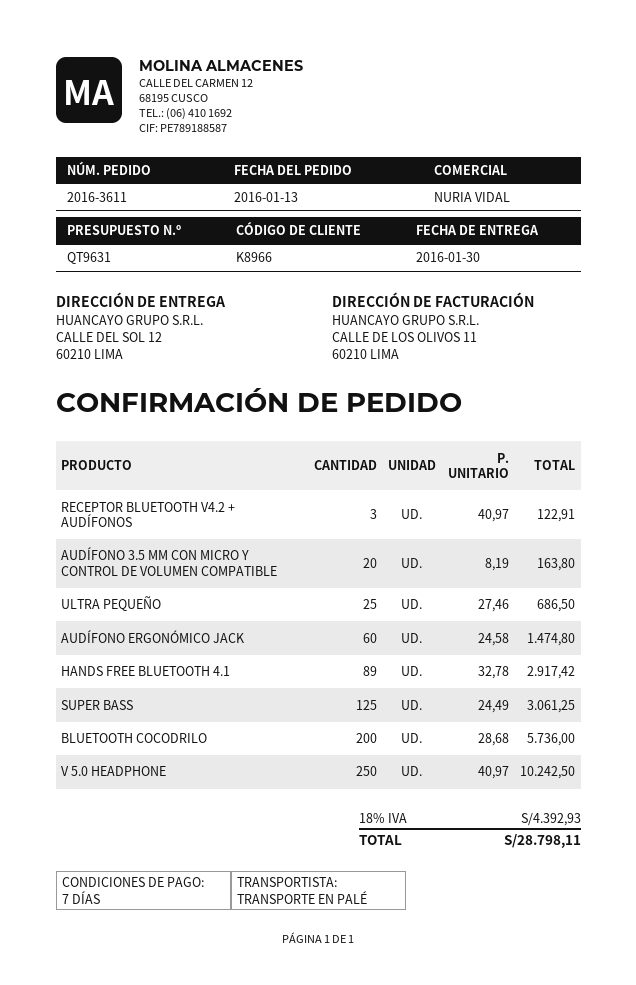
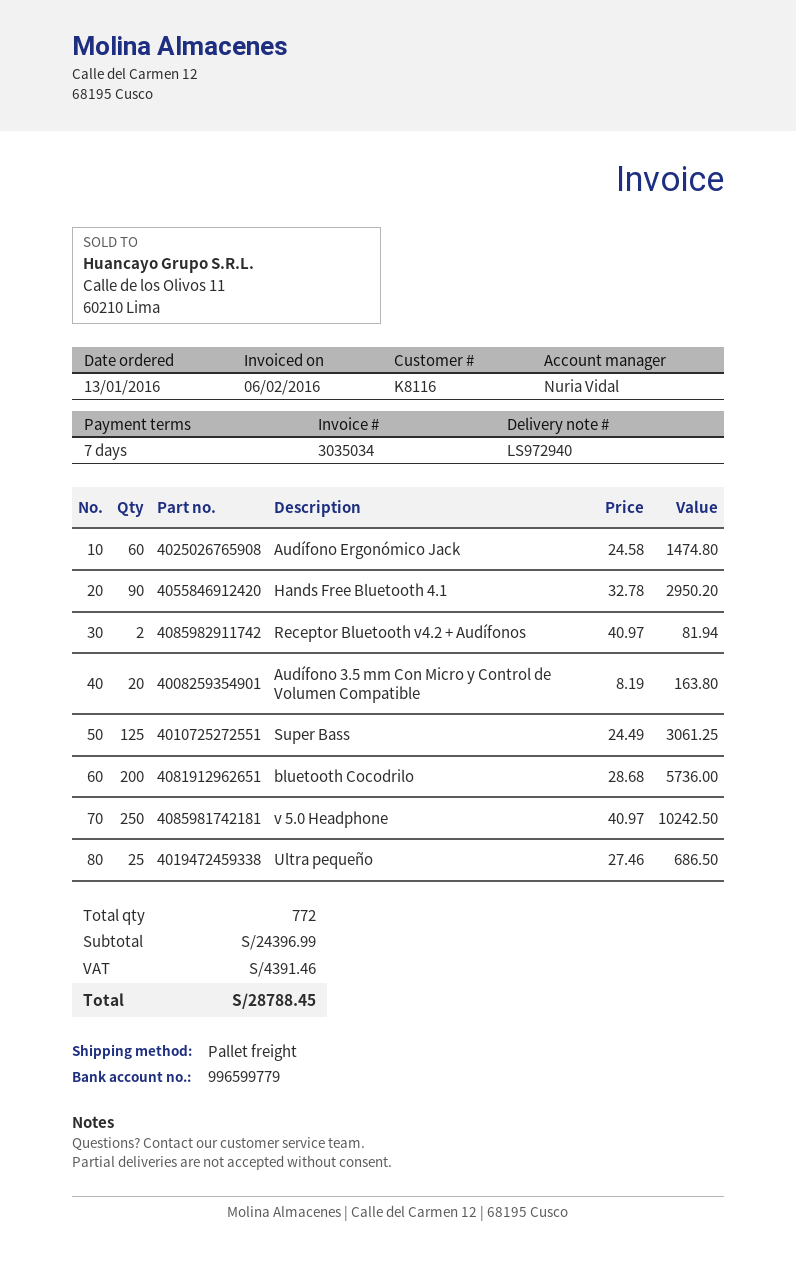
customer number: K8966 -> K8116
RECEPTOR BLUETOOTH V4.2 + AUDÍFONOS: 3 x 40.97 = 122.91 -> 2 x 40.97 = 81.94
HANDS FREE BLUETOOTH 4.1: 89 x 32.78 = 2917.42 -> 90 x 32.78 = 2950.20
tax: 4392.93 -> 4391.46
total: 28798.11 -> 28788.45

